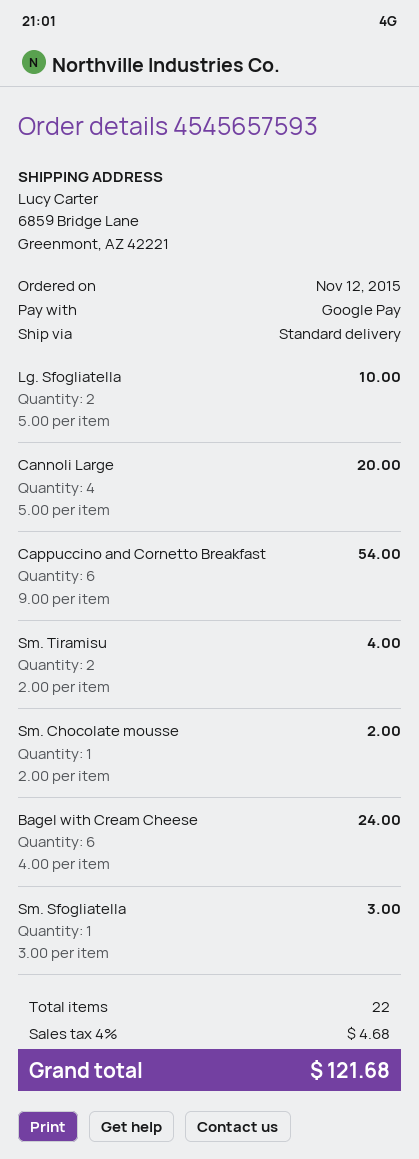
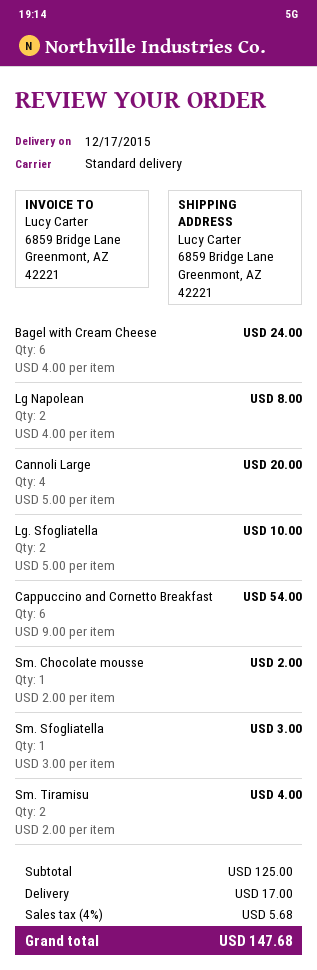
Lg Napolean: none -> 2 x 4.00 = 8.00
shipping: none -> 17.00
tax: 4% = 4.68 -> 4% = 5.68
total: 121.68 -> 147.68

